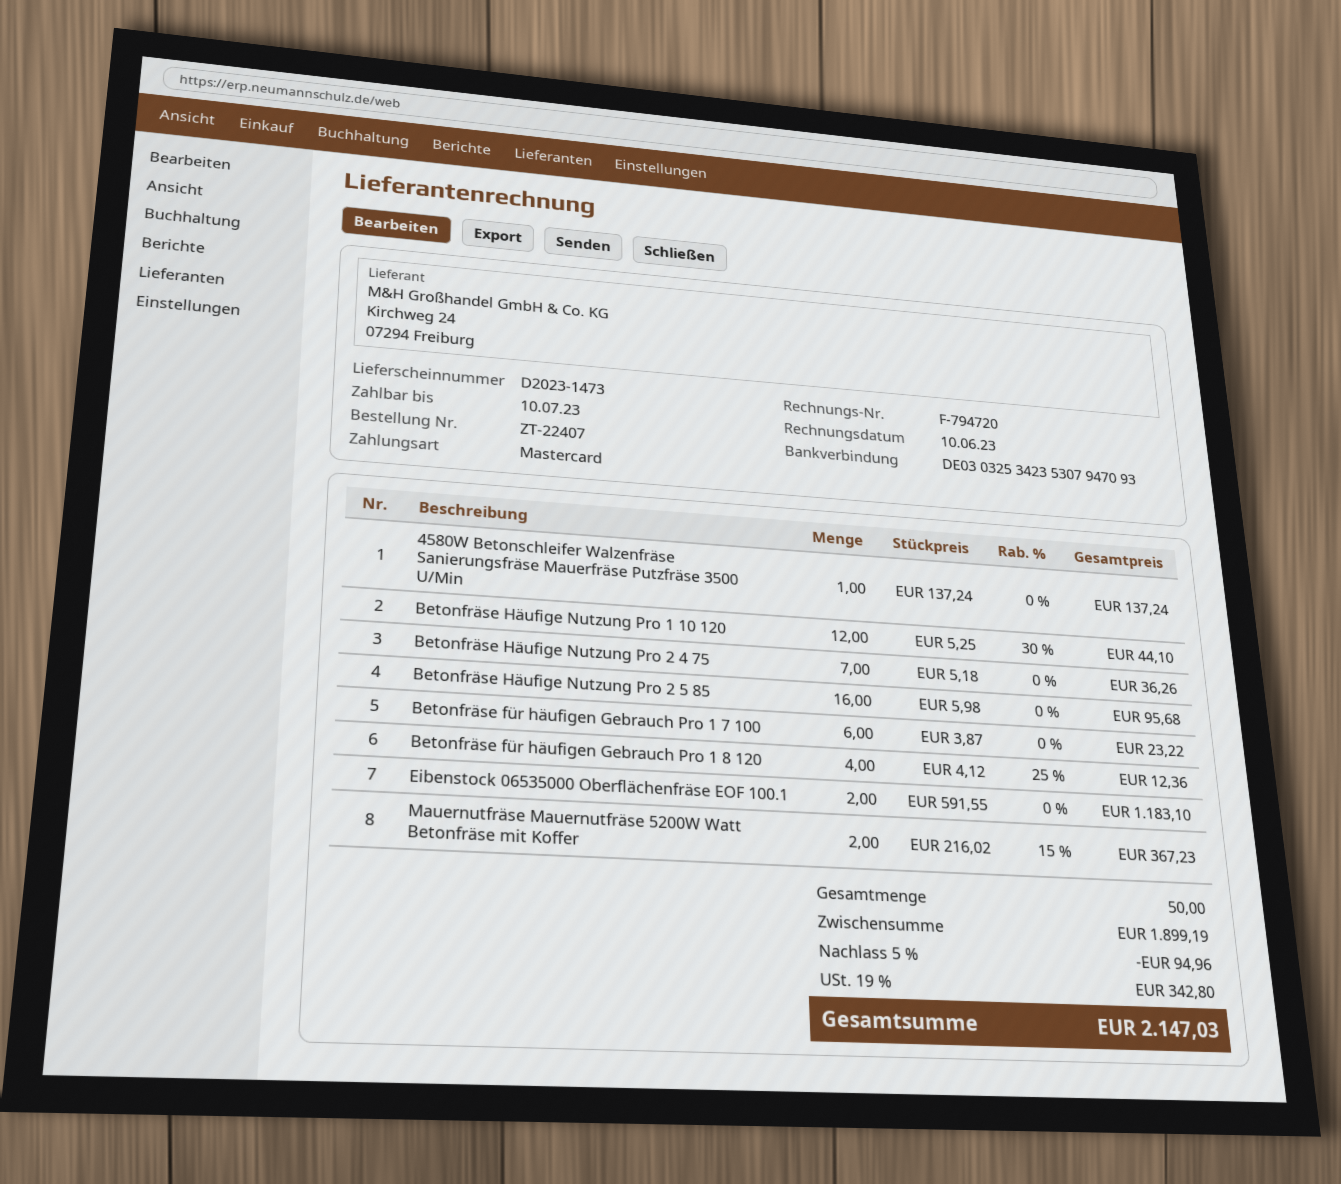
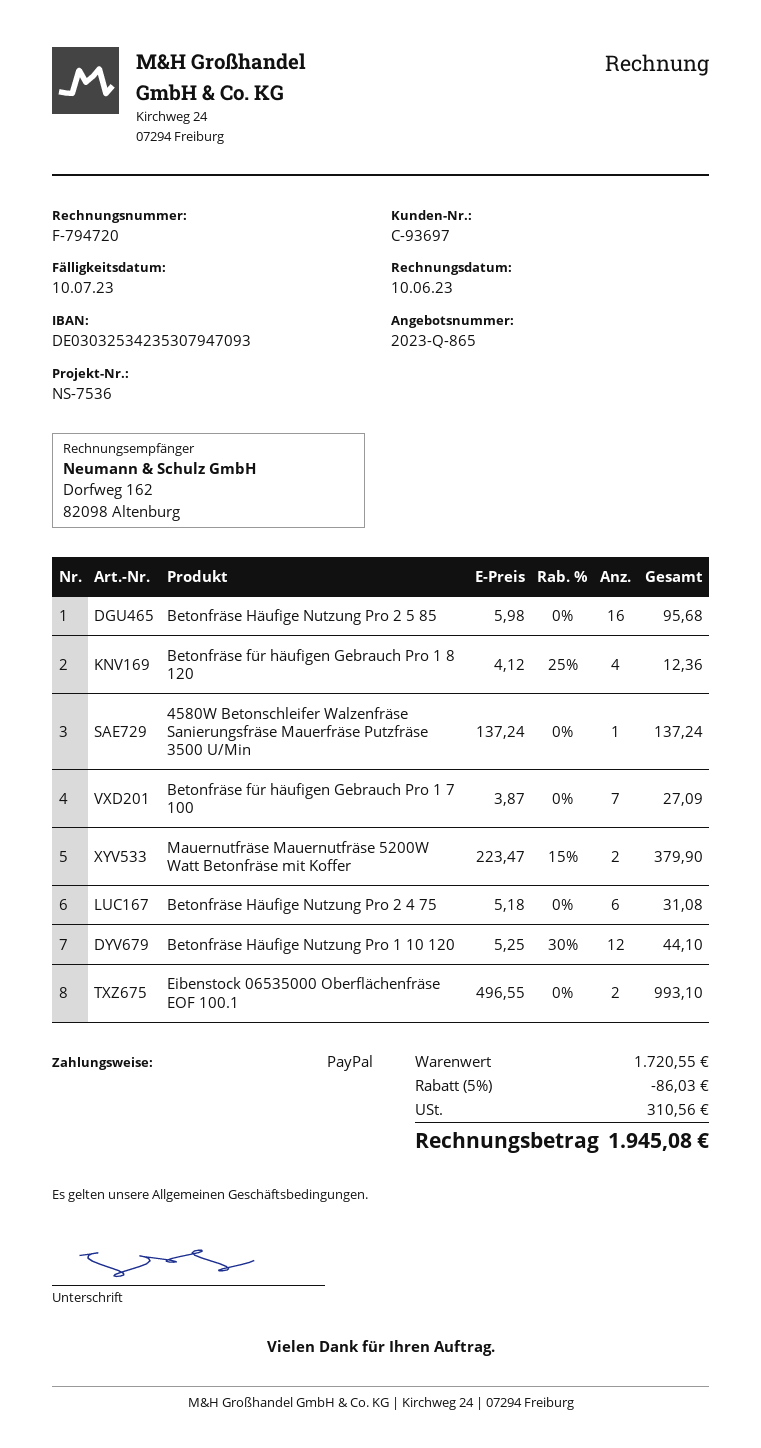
payment method: Mastercard -> PayPal
Betonfräse Häufige Nutzung Pro 2 4 75: 7 x 5.18 = 36.26 -> 6 x 5.18 = 31.08
Betonfräse für häufigen Gebrauch Pro 1 7 100: 6 x 3.87 = 23.22 -> 7 x 3.87 = 27.09
Eibenstock 06535000 Oberflächenfräse EOF 100.1: 2 x 591.55 = 1183.10 -> 2 x 496.55 = 993.10
Mauernutfräse Mauernutfräse 5200W Watt Betonfräse mit Koffer: 2 x 216.02 - 15% = 367.23 -> 2 x 223.47 - 15% = 379.90
subtotal: 1899.19 -> 1720.55
discount: 5% = 94.96 -> 5% = 86.03
tax: 342.80 -> 310.56
total: 2147.03 -> 1945.08

